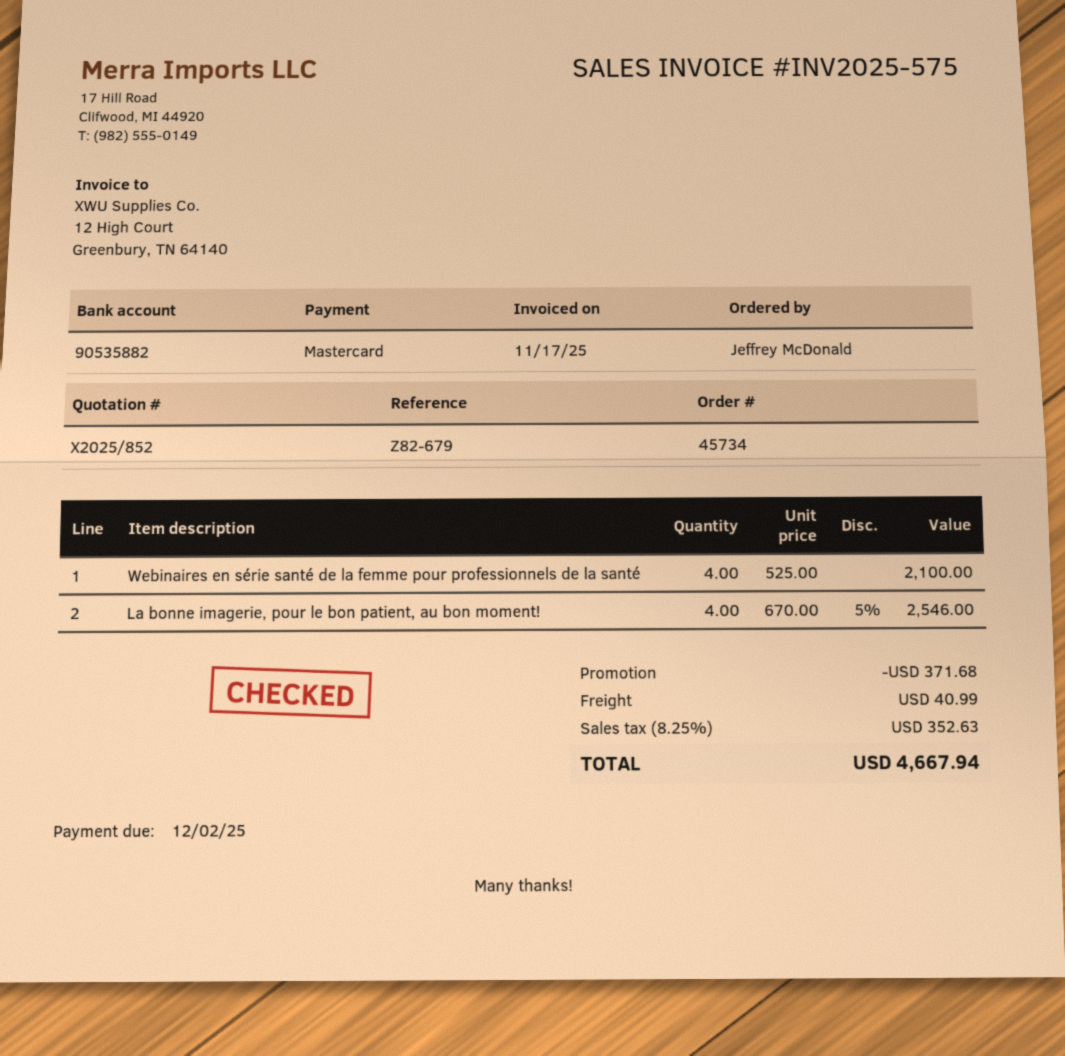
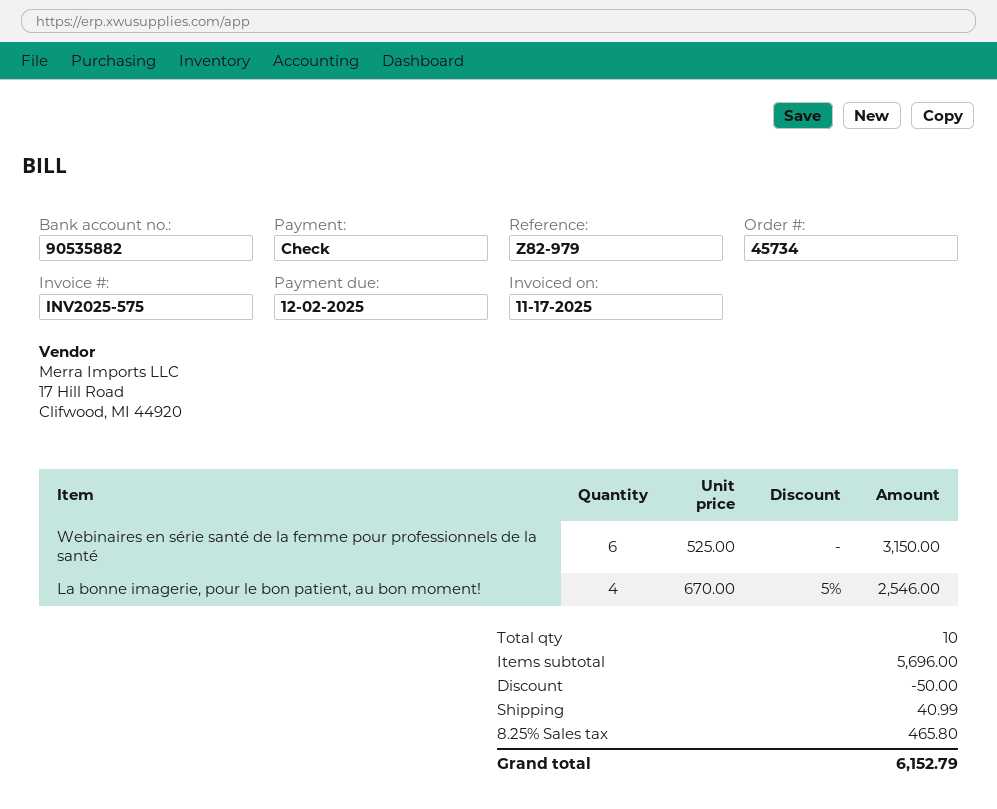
reference: Z82-679 -> Z82-979
payment method: Mastercard -> cheque
Webinaires en série santé de la femme pour professionnels de la santé: 4 x 525.00 = 2100.00 -> 6 x 525.00 = 3150.00
discount: 371.68 -> 50.00
tax: 8.25% = 352.63 -> 8.25% = 465.80
total: 4667.94 -> 6152.79

